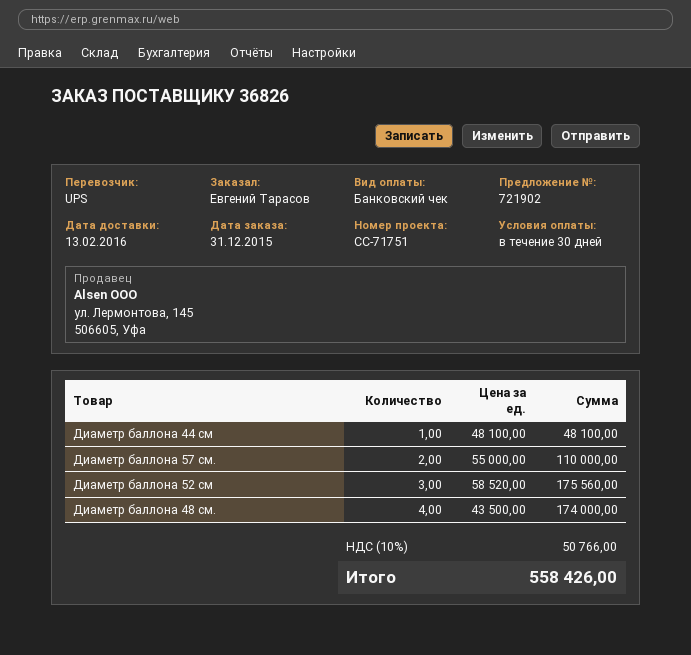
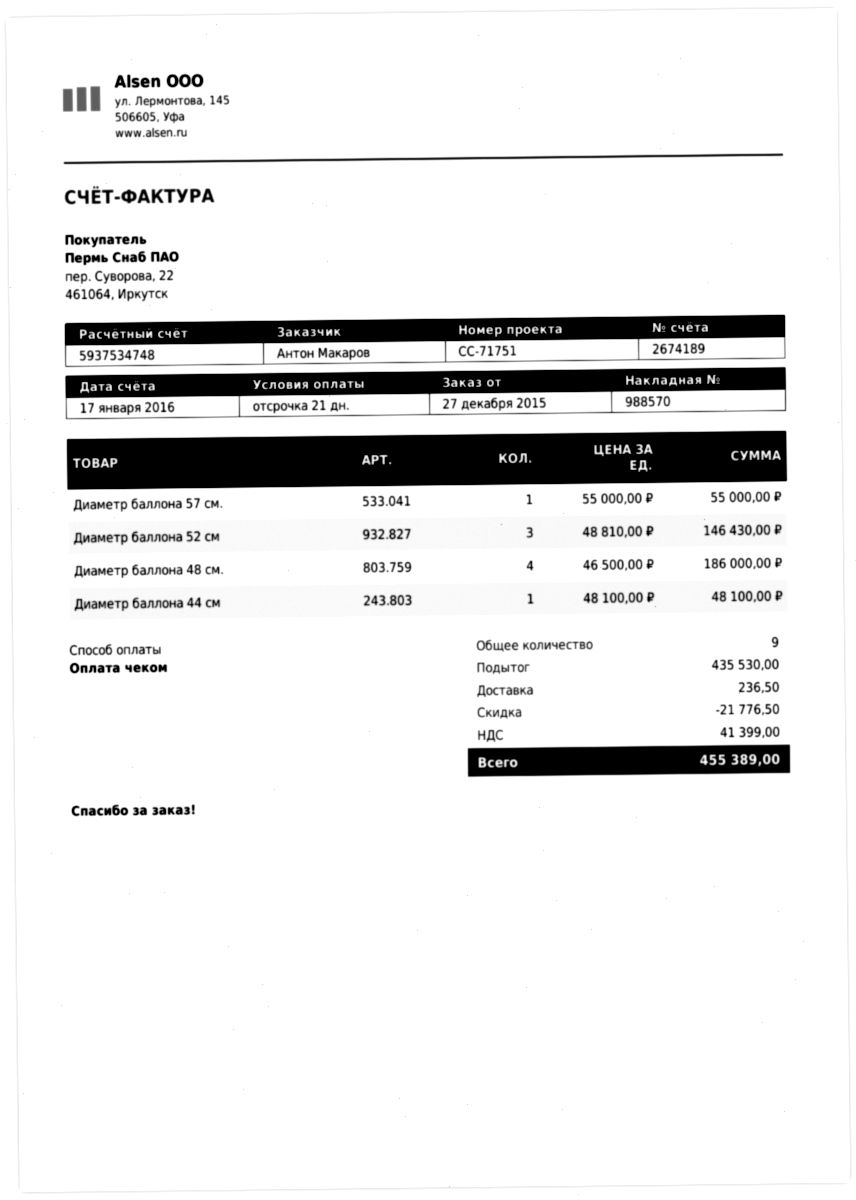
order date: 2015-12-31 -> 2015-12-27
payment terms: 30 days -> 21 days
ordered by: Евгений Тарасов -> Антон Макаров
Диаметр баллона 57 см.: 2 x 55000.00 = 110000.00 -> 1 x 55000.00 = 55000.00
Диаметр баллона 52 см: 3 x 58520.00 = 175560.00 -> 3 x 48810.00 = 146430.00
Диаметр баллона 48 см.: 4 x 43500.00 = 174000.00 -> 4 x 46500.00 = 186000.00
discount: none -> 21776.50
shipping: none -> 236.50
tax: 50766.00 -> 41399.00
total: 558426.00 -> 455389.00

